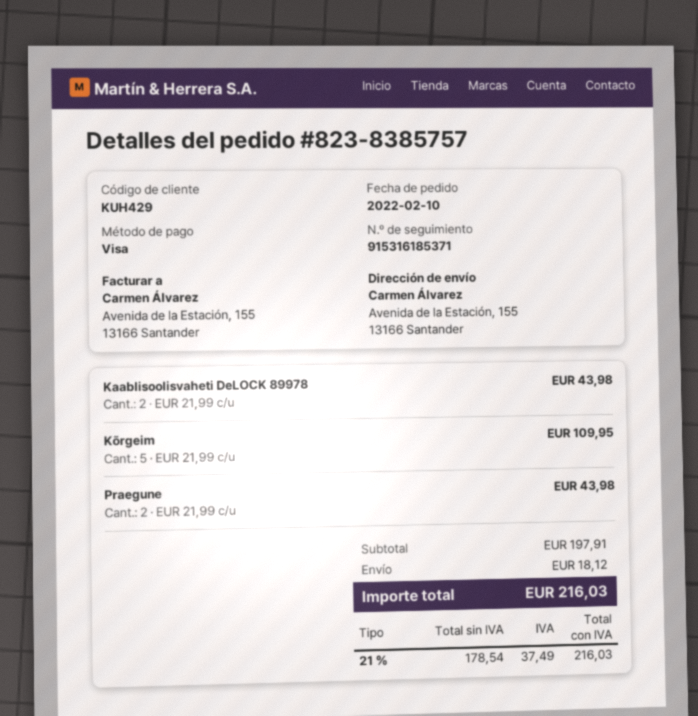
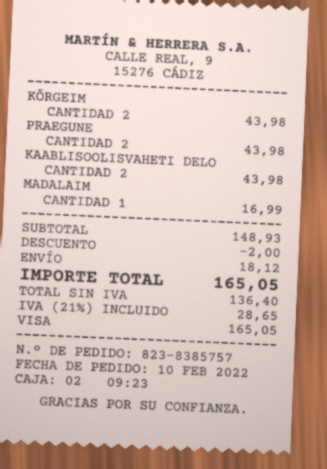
Kõrgeim: 5 for 109.95 -> 2 for 43.98
MADALAIM: none -> 1 for 16.99
subtotal: 197.91 -> 148.93
discount: none -> 2.00
net: 178.54 -> 136.40
tax: 21% = 37.49 -> 21% = 28.65
total: 216.03 -> 165.05

